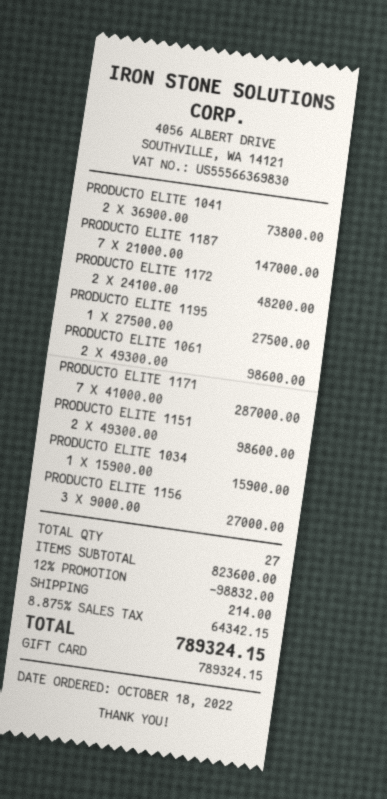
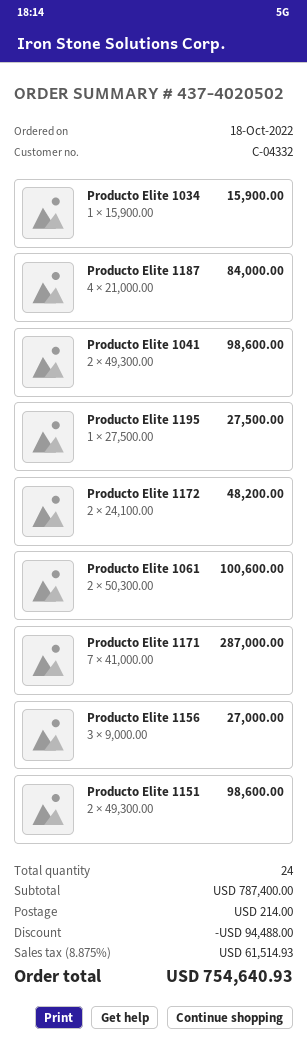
PRODUCTO ELITE 1041: 2 x 36900.00 = 73800.00 -> 2 x 49300.00 = 98600.00
PRODUCTO ELITE 1187: 7 x 21000.00 = 147000.00 -> 4 x 21000.00 = 84000.00
PRODUCTO ELITE 1061: 2 x 49300.00 = 98600.00 -> 2 x 50300.00 = 100600.00
total quantity: 27 -> 24
subtotal: 823600.00 -> 787400.00
discount: 98832.00 -> 94488.00
tax: 8.875% = 64342.15 -> 8.875% = 61514.93
total: 789324.15 -> 754640.93

